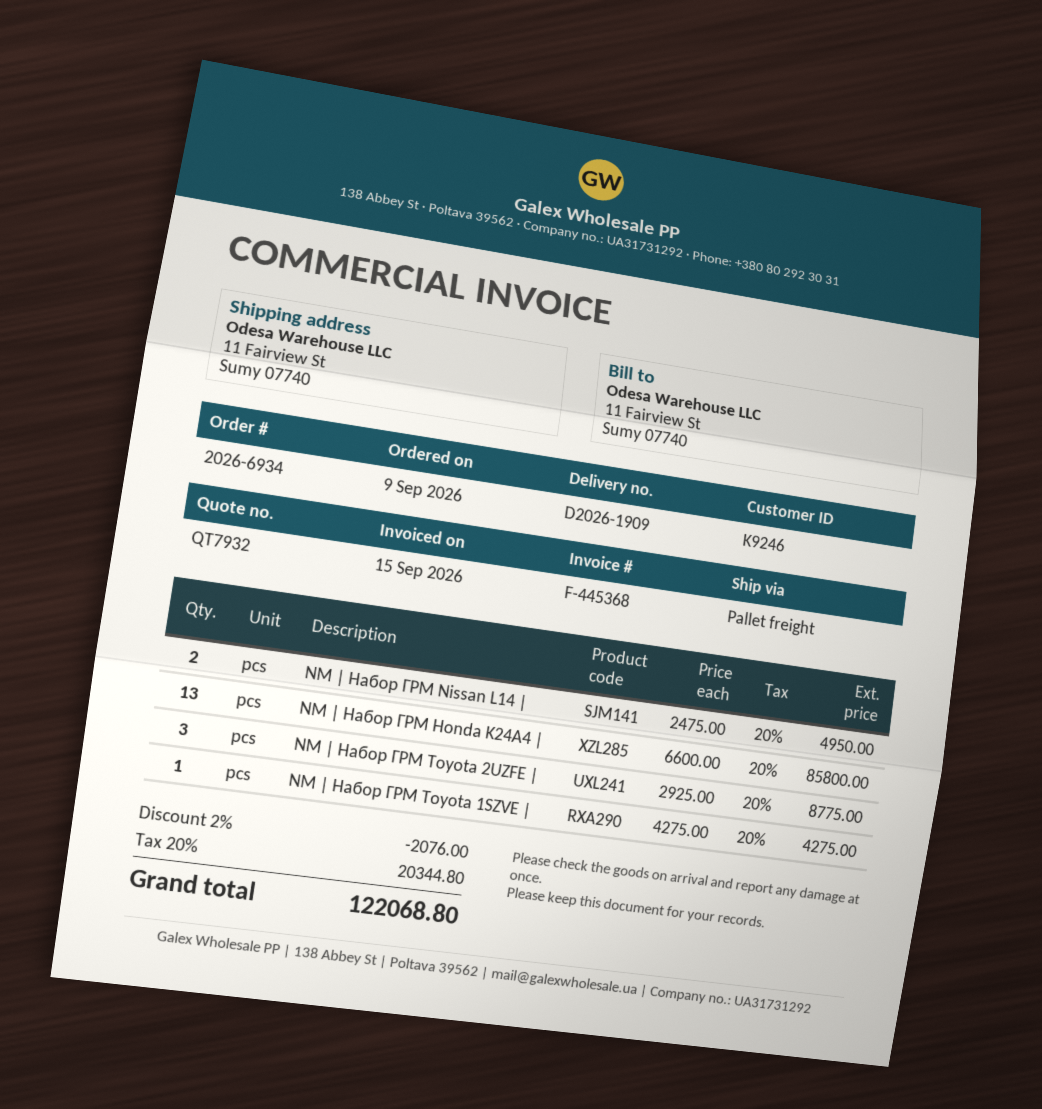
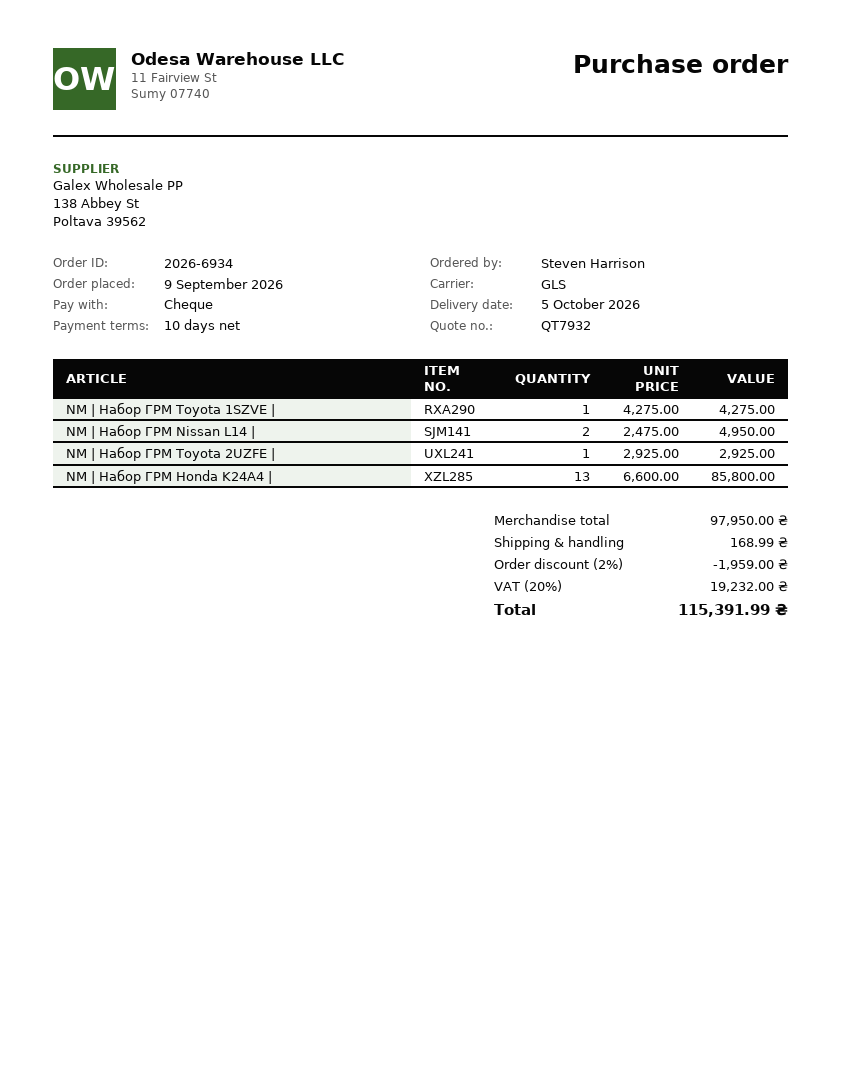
shipping method: pallet freight -> GLS
NM | Набор ГРМ Toyota 2UZFE |: 3 x 2925.00 = 8775.00 -> 1 x 2925.00 = 2925.00
discount: 2% = 2076.00 -> 2% = 1959.00
shipping: none -> 168.99
tax: 20% = 20344.80 -> 20% = 19232.00
total: 122068.80 -> 115391.99

